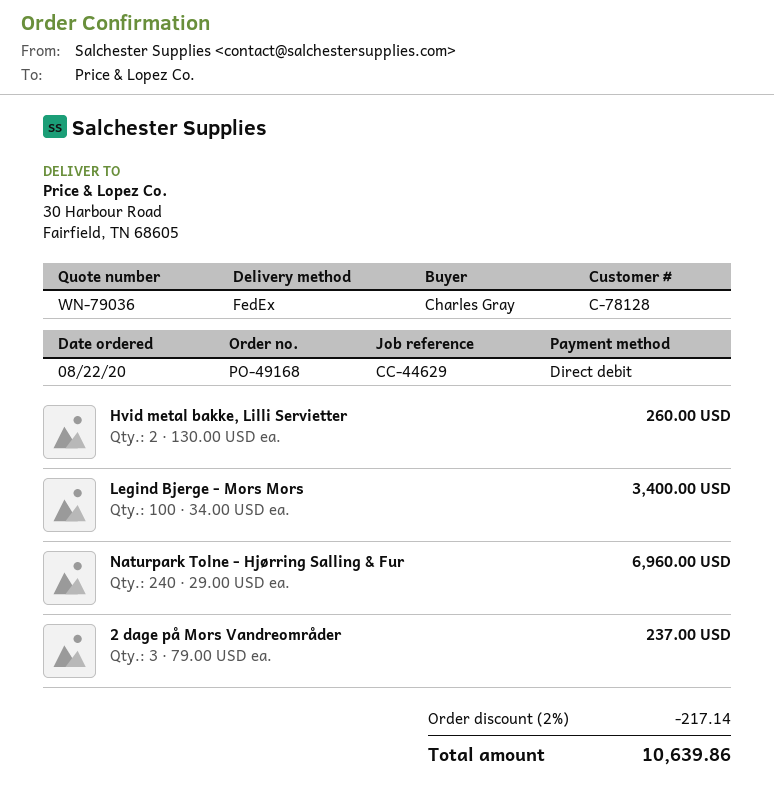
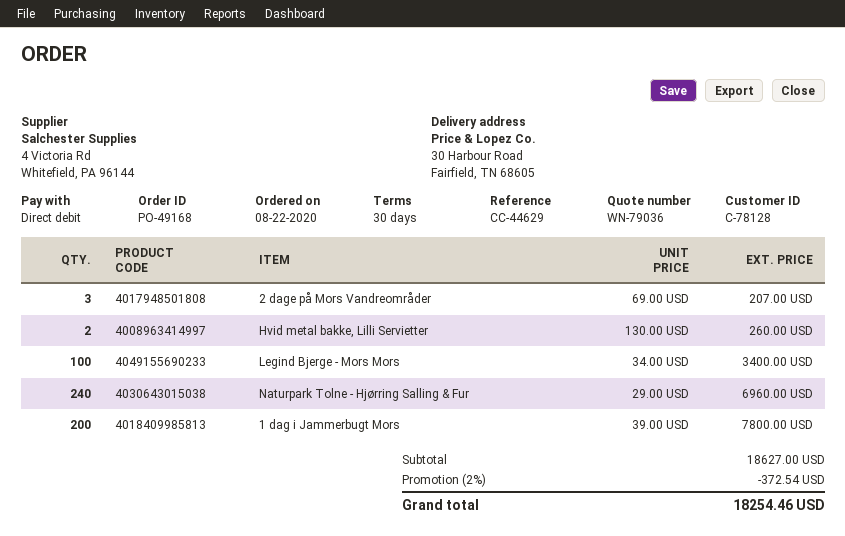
2 dage på Mors Vandreområder: 3 x 79.00 = 237.00 -> 3 x 69.00 = 207.00
1 dag i Jammerbugt Mors: none -> 200 x 39.00 = 7800.00
discount: 2% = 217.14 -> 2% = 372.54
total: 10639.86 -> 18254.46

